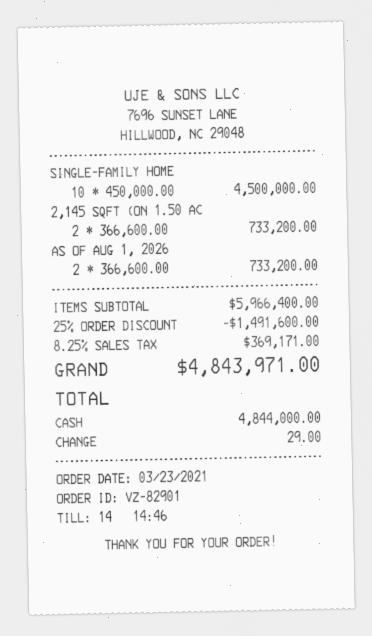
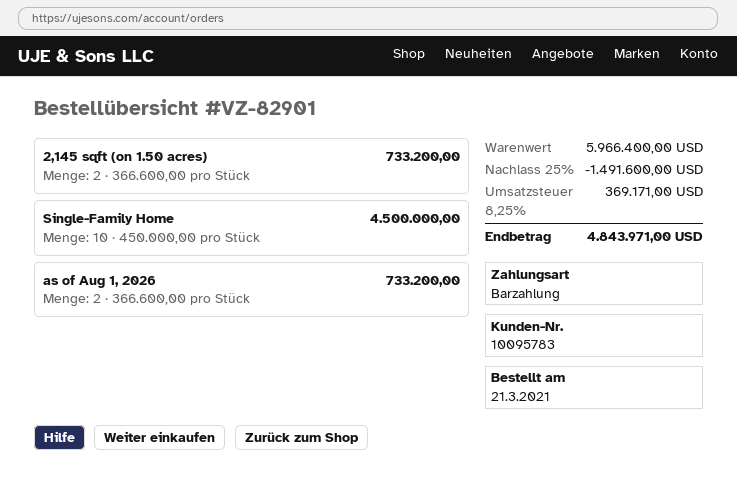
order date: 2021-03-23 -> 2021-03-21

